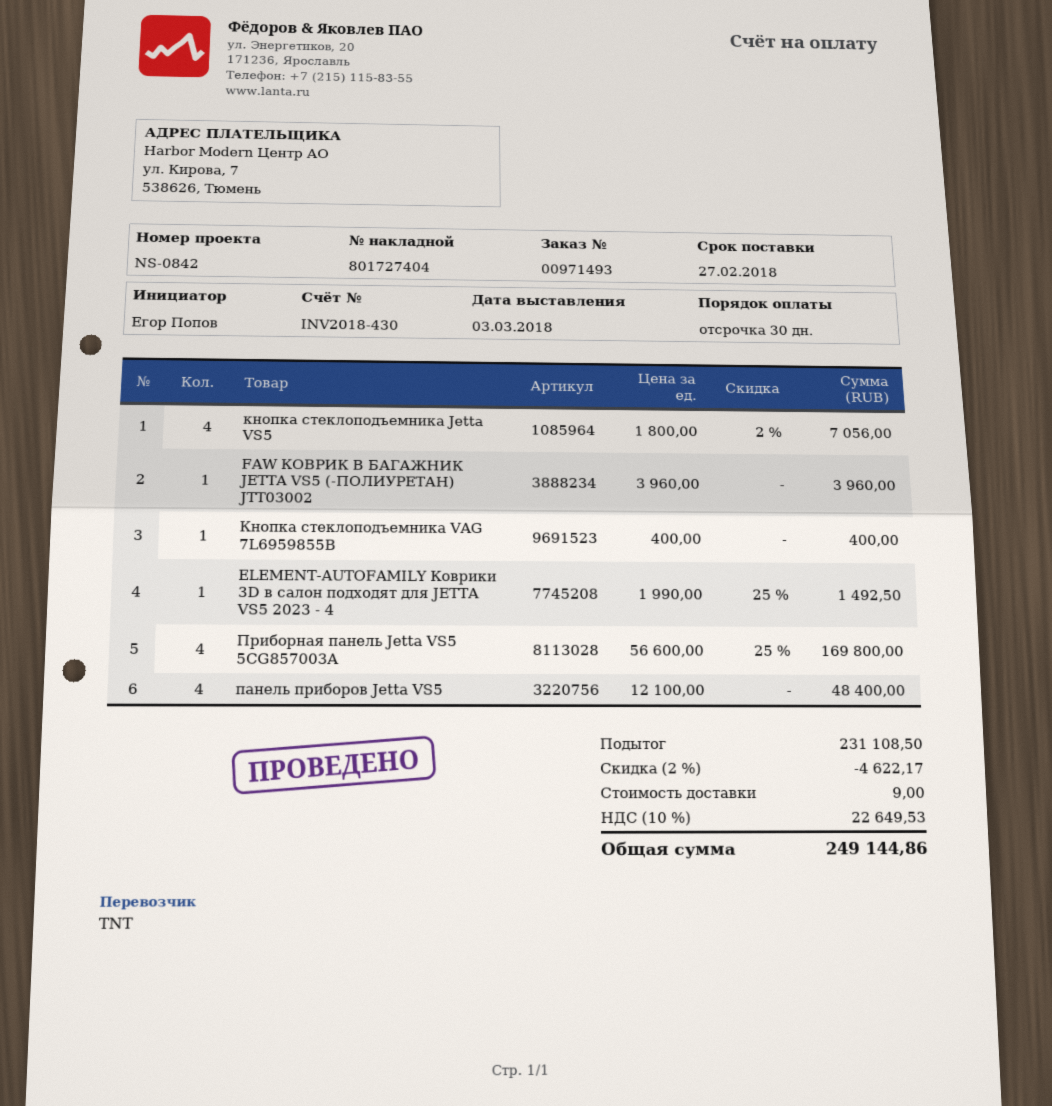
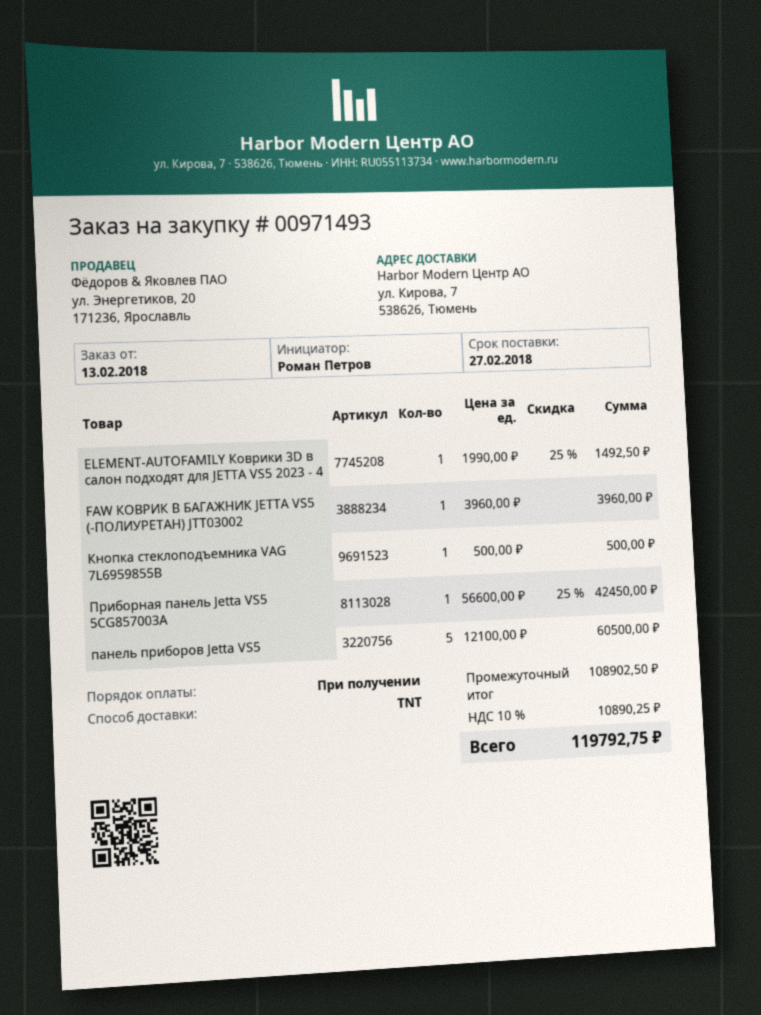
payment terms: 30 days -> on receipt
ordered by: Егор Попов -> Роман Петров
кнопка стеклоподъемника Jetta VS5: 4 x 1800.00 - 2% = 7056.00 -> none
Кнопка стеклоподъемника VAG 7L6959855B: 1 x 400.00 = 400.00 -> 1 x 500.00 = 500.00
Приборная панель Jetta VS5 5CG857003A: 4 x 56600.00 - 25% = 169800.00 -> 1 x 56600.00 - 25% = 42450.00
панель приборов Jetta VS5: 4 x 12100.00 = 48400.00 -> 5 x 12100.00 = 60500.00
subtotal: 231108.50 -> 108902.50
discount: 2% = 4622.17 -> none
shipping: 9.00 -> none
tax: 10% = 22649.53 -> 10% = 10890.25
total: 249144.86 -> 119792.75

